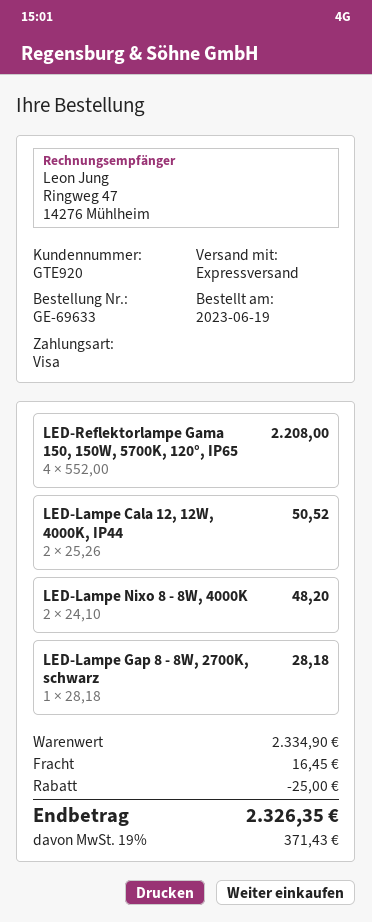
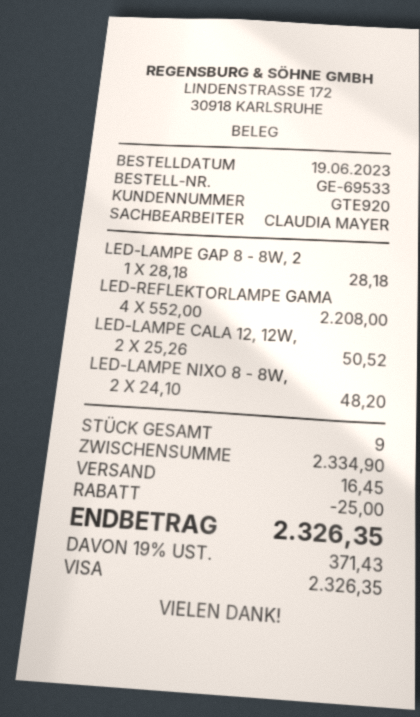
order number: GE-69633 -> GE-69533

